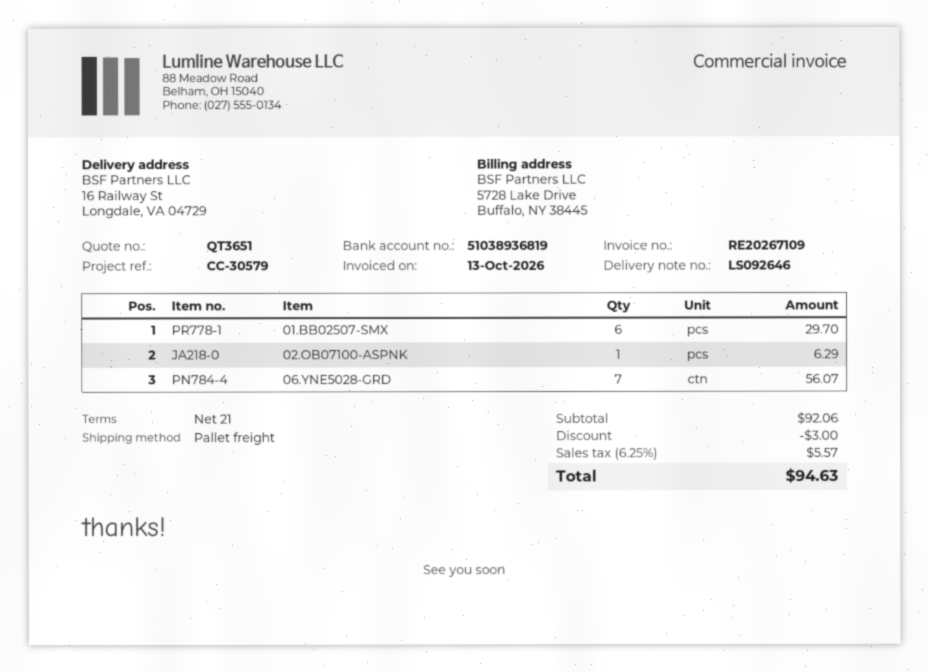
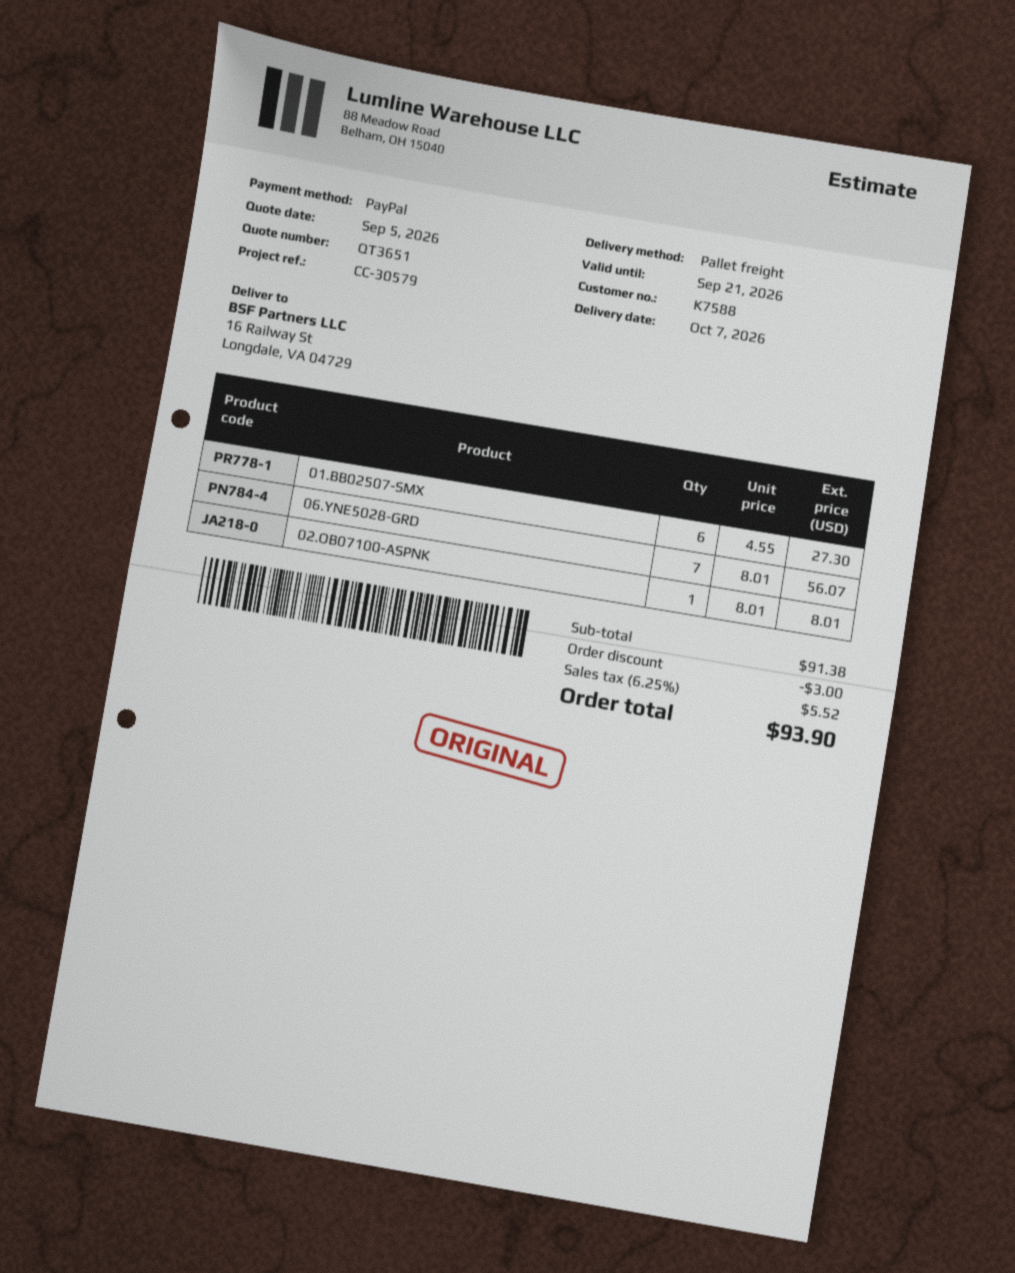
01.BB02507-SMX: 6 for 29.70 -> 6 for 27.30
02.OB07100-ASPNK: 1 for 6.29 -> 1 for 8.01
subtotal: 92.06 -> 91.38
tax: 6.25% = 5.57 -> 6.25% = 5.52
total: 94.63 -> 93.90

